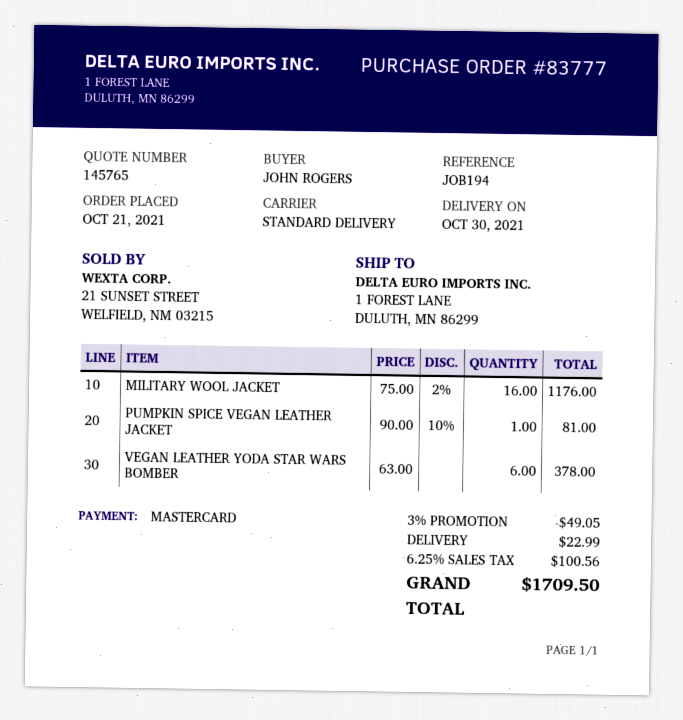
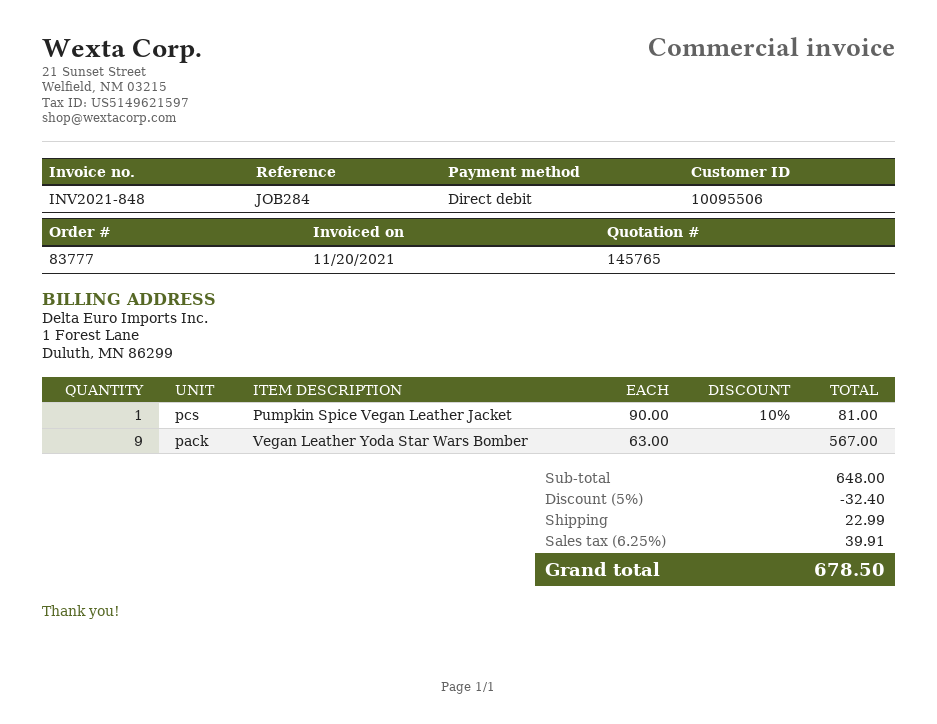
reference: JOB194 -> JOB284
payment method: Mastercard -> direct debit
MILITARY WOOL JACKET: 16 x 75.00 - 2% = 1176.00 -> none
VEGAN LEATHER YODA STAR WARS BOMBER: 6 x 63.00 = 378.00 -> 9 x 63.00 = 567.00
discount: 3% = 49.05 -> 5% = 32.40
tax: 6.25% = 100.56 -> 6.25% = 39.91
total: 1709.50 -> 678.50

